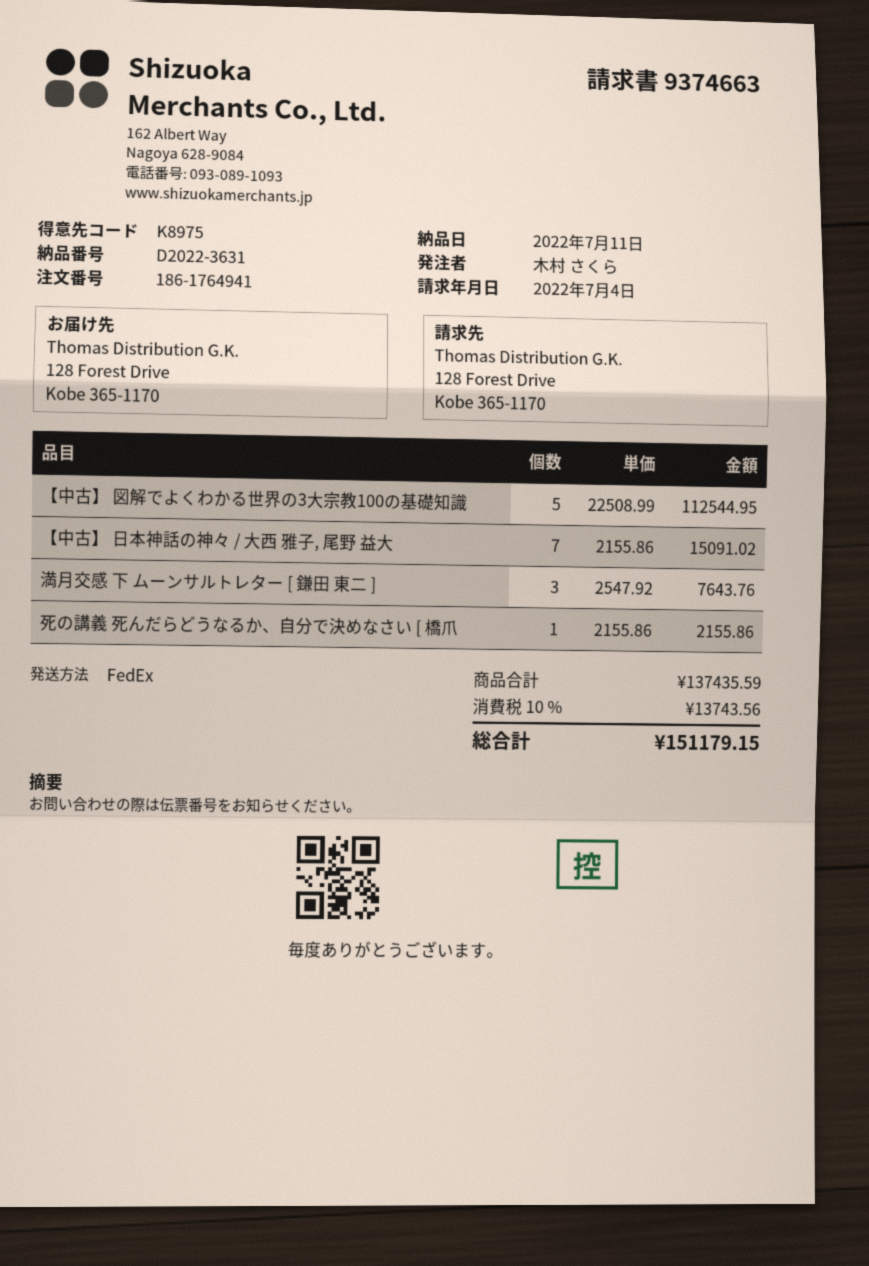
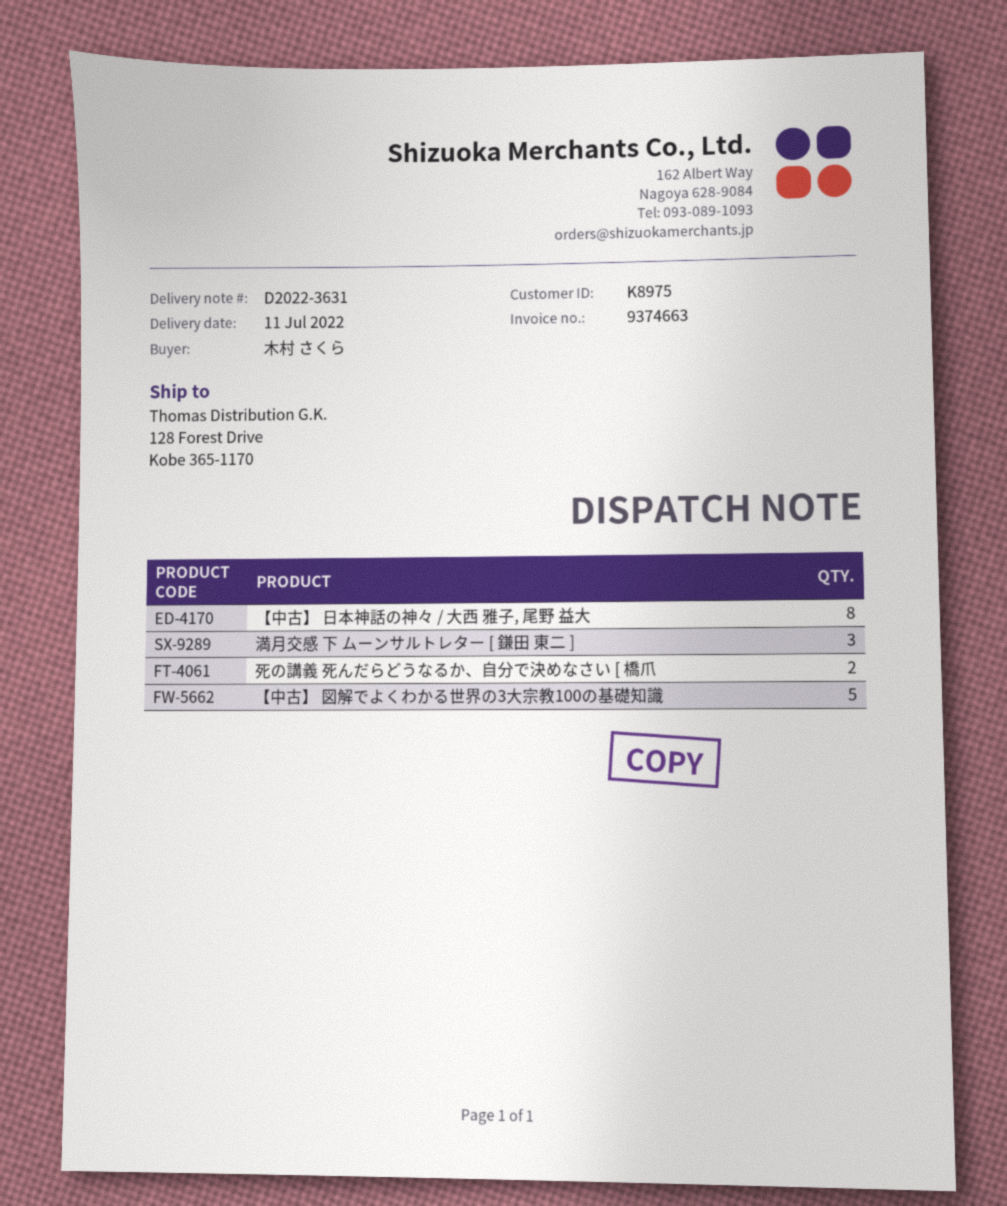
【中古】 日本神話の神々 / 大西 雅子, 尾野 益大: 7 -> 8
死の講義 死んだらどうなるか、自分で決めなさい [ 橋爪: 1 -> 2

